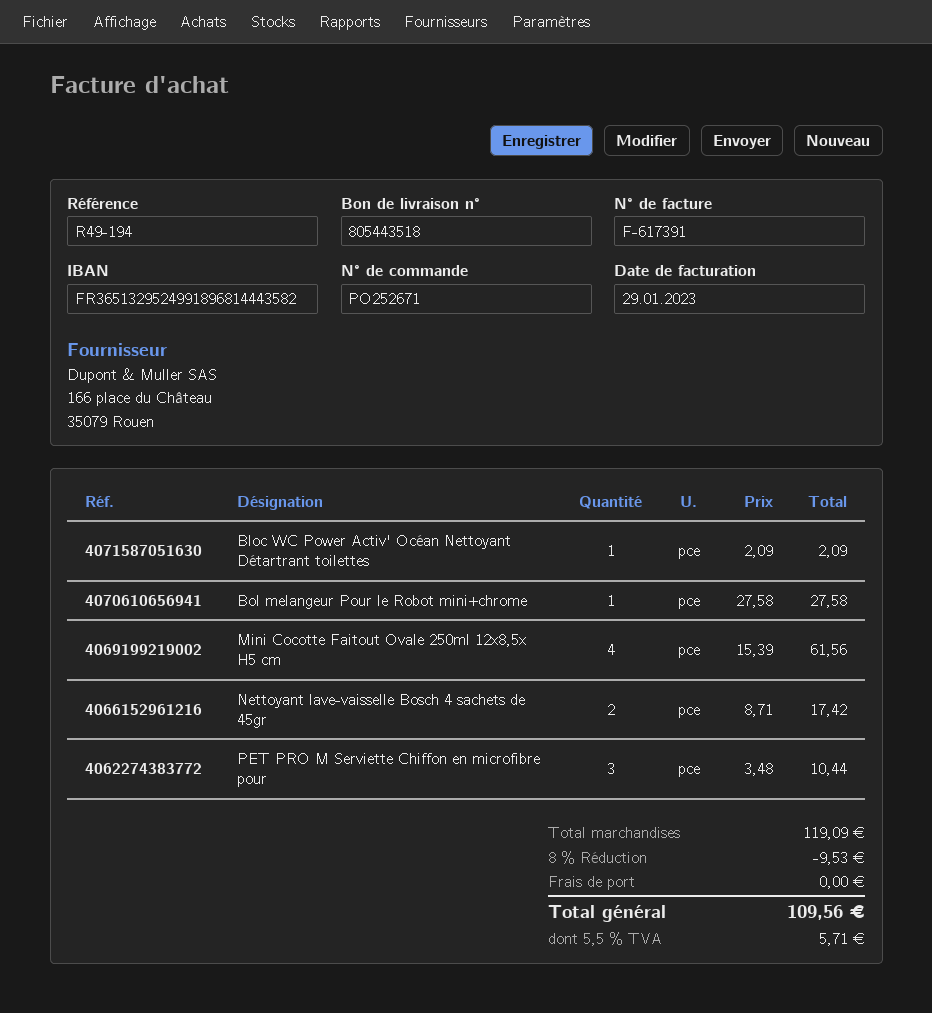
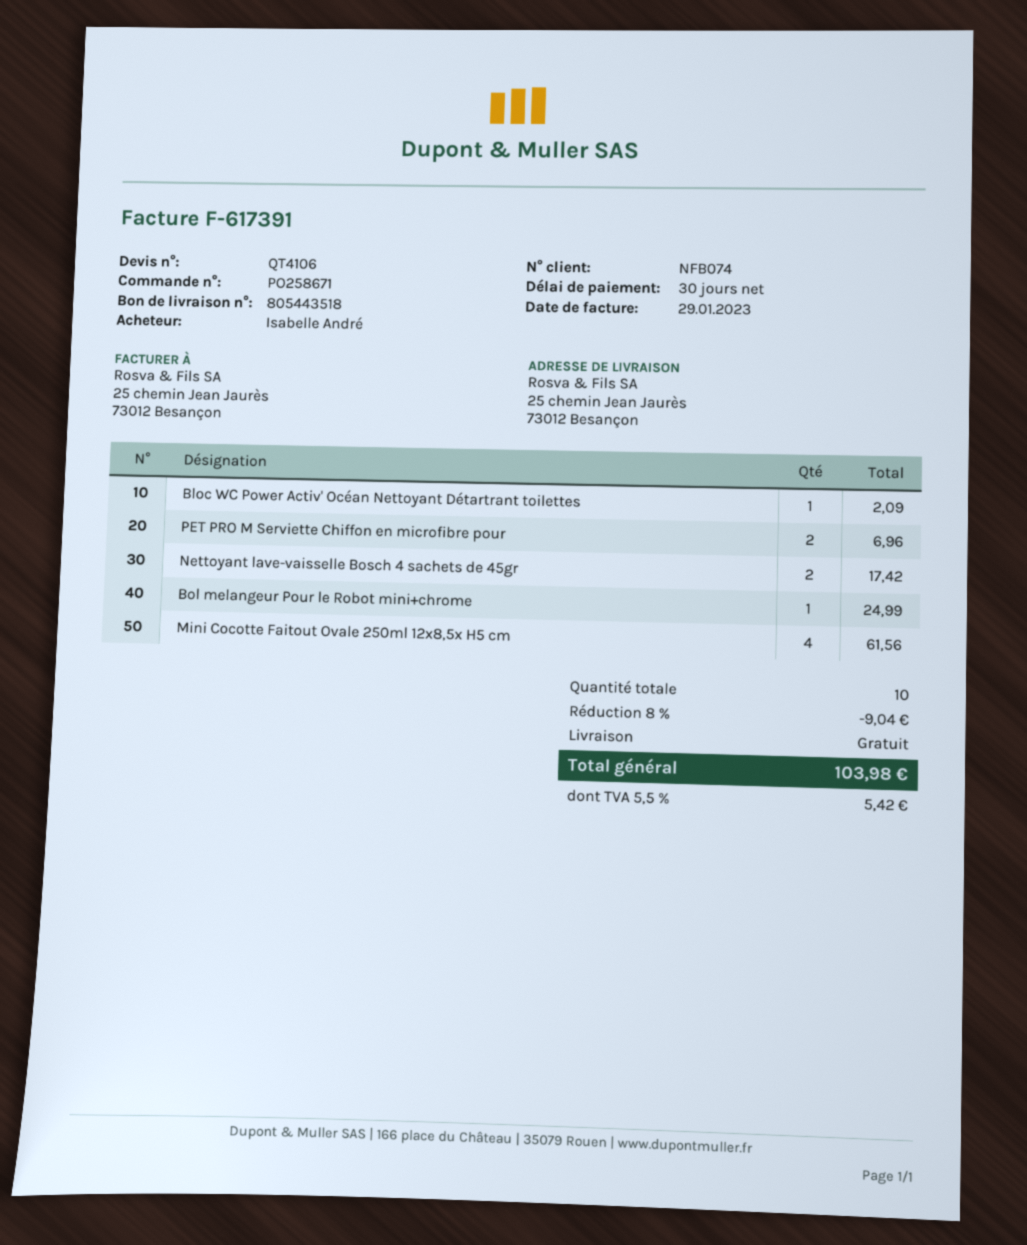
order number: PO252671 -> PO258671
Bol melangeur Pour le Robot mini+chrome: 1 for 27.58 -> 1 for 24.99
PET PRO M Serviette Chiffon en microfibre pour: 3 for 10.44 -> 2 for 6.96
discount: 8% = 9.53 -> 8% = 9.04
tax: 5.5% = 5.71 -> 5.5% = 5.42
total: 109.56 -> 103.98

